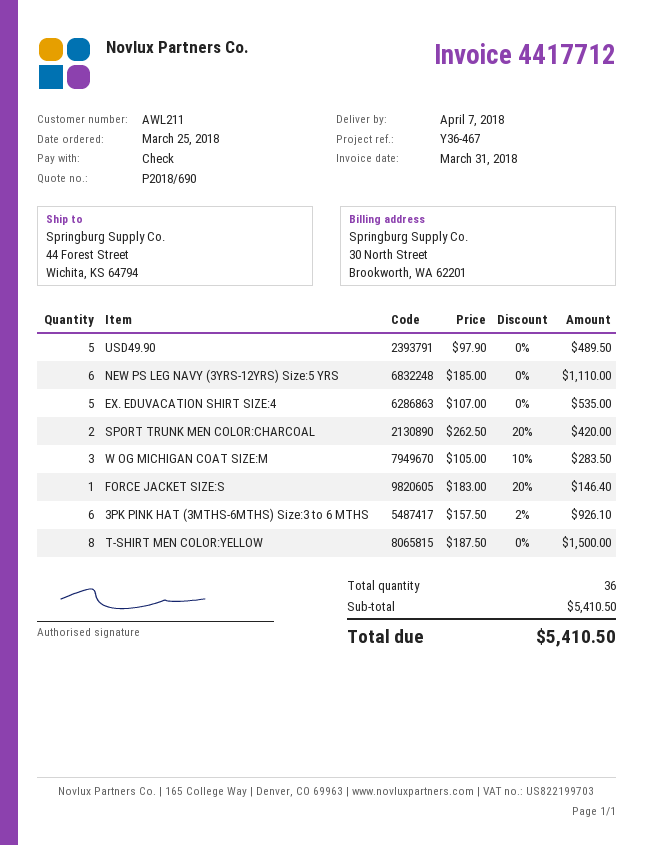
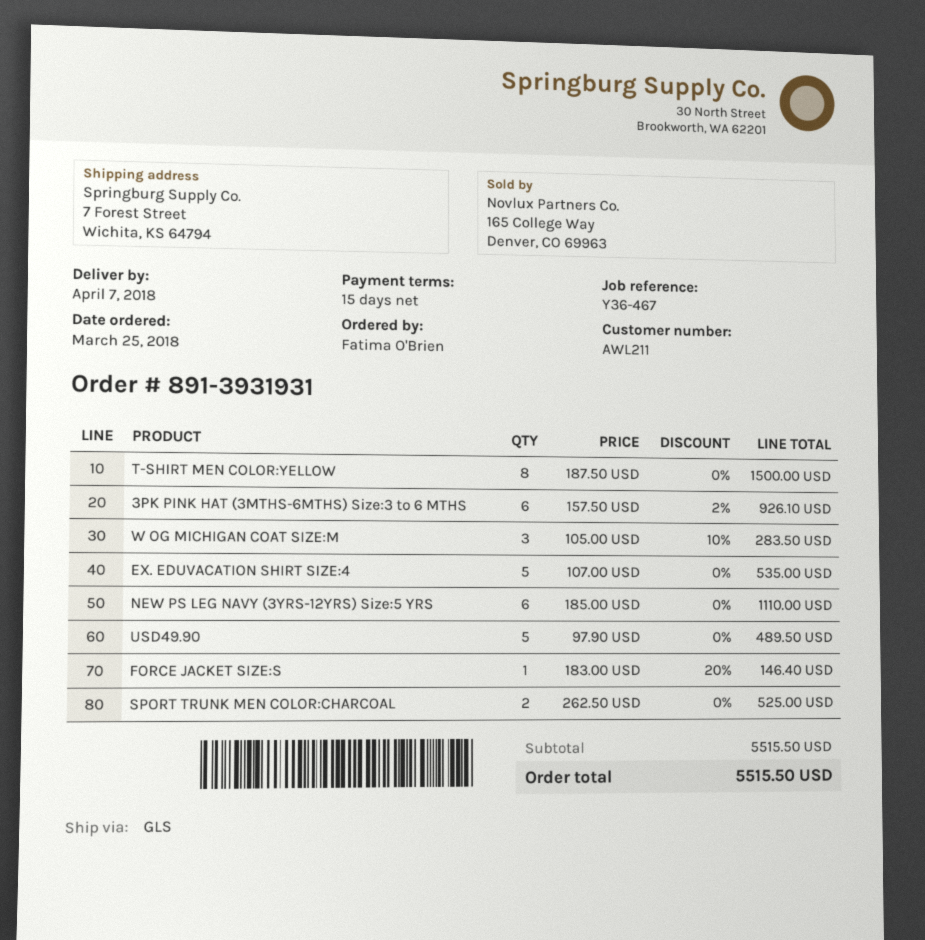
ship to: 44 Forest Street, Wichita, KS 64794 -> 7 Forest Street, Wichita, KS 64794
SPORT TRUNK MEN COLOR:CHARCOAL: 2 x 262.50 - 20% = 420.00 -> 2 x 262.50 = 525.00
subtotal: 5410.50 -> 5515.50
total: 5410.50 -> 5515.50

